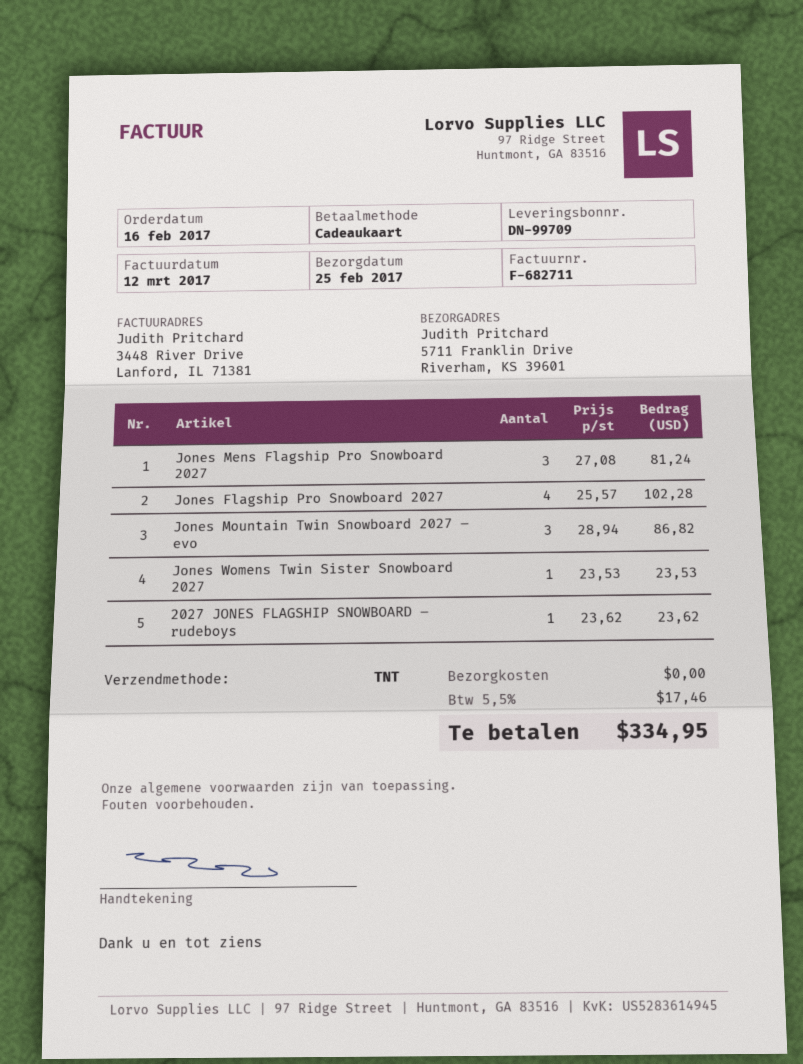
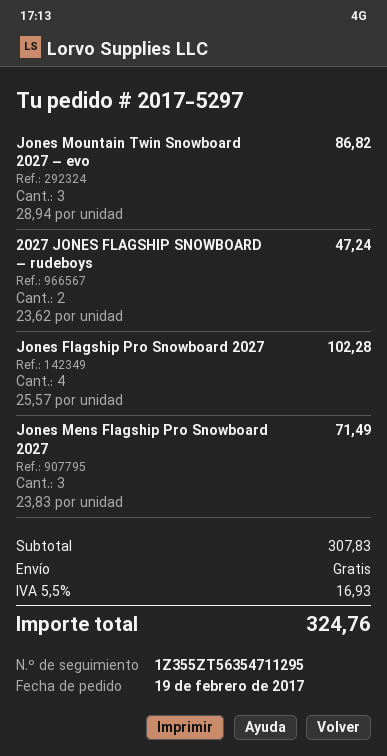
order date: 2017-02-16 -> 2017-02-19
Jones Mens Flagship Pro Snowboard 2027: 3 x 27.08 = 81.24 -> 3 x 23.83 = 71.49
Jones Womens Twin Sister Snowboard 2027: 1 x 23.53 = 23.53 -> none
2027 JONES FLAGSHIP SNOWBOARD – rudeboys: 1 x 23.62 = 23.62 -> 2 x 23.62 = 47.24
tax: 5.5% = 17.46 -> 5.5% = 16.93
total: 334.95 -> 324.76

